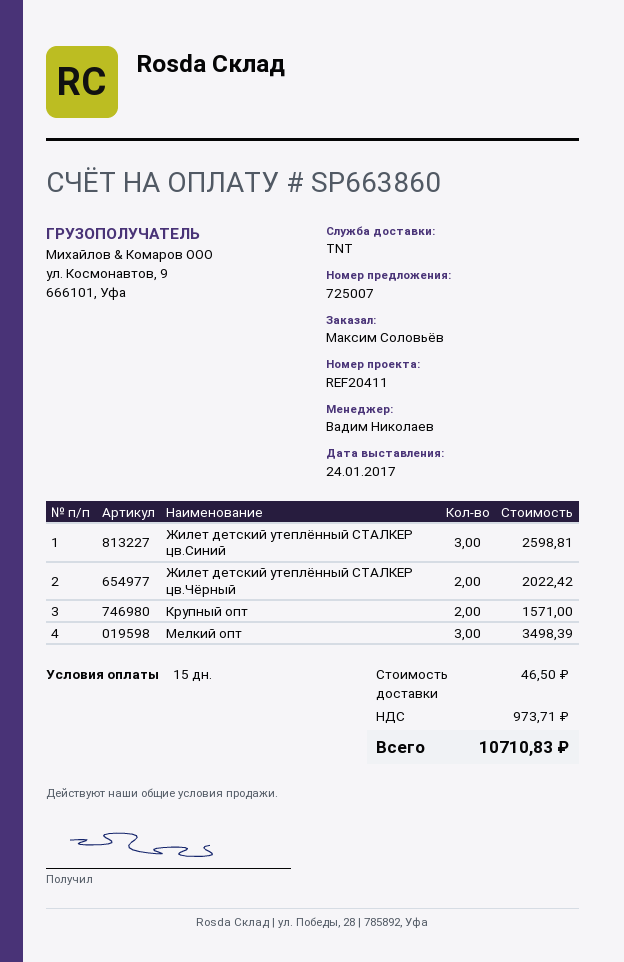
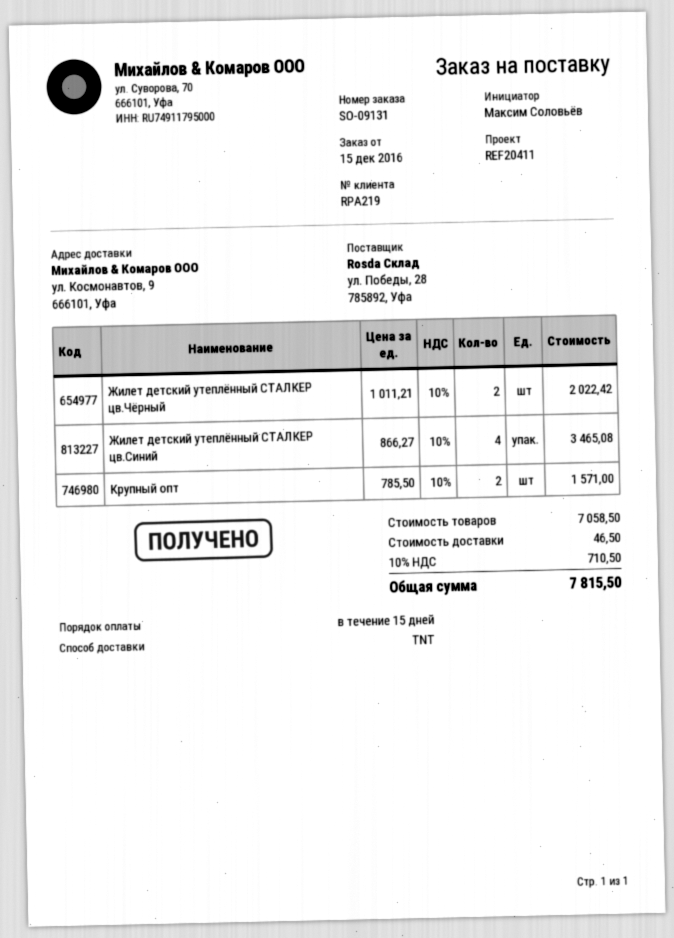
Жилет детский утеплённый СТАЛКЕР цв.Синий: 3 for 2598.81 -> 4 for 3465.08
Мелкий опт: 3 for 3498.39 -> none
tax: 973.71 -> 710.50
total: 10710.83 -> 7815.50

